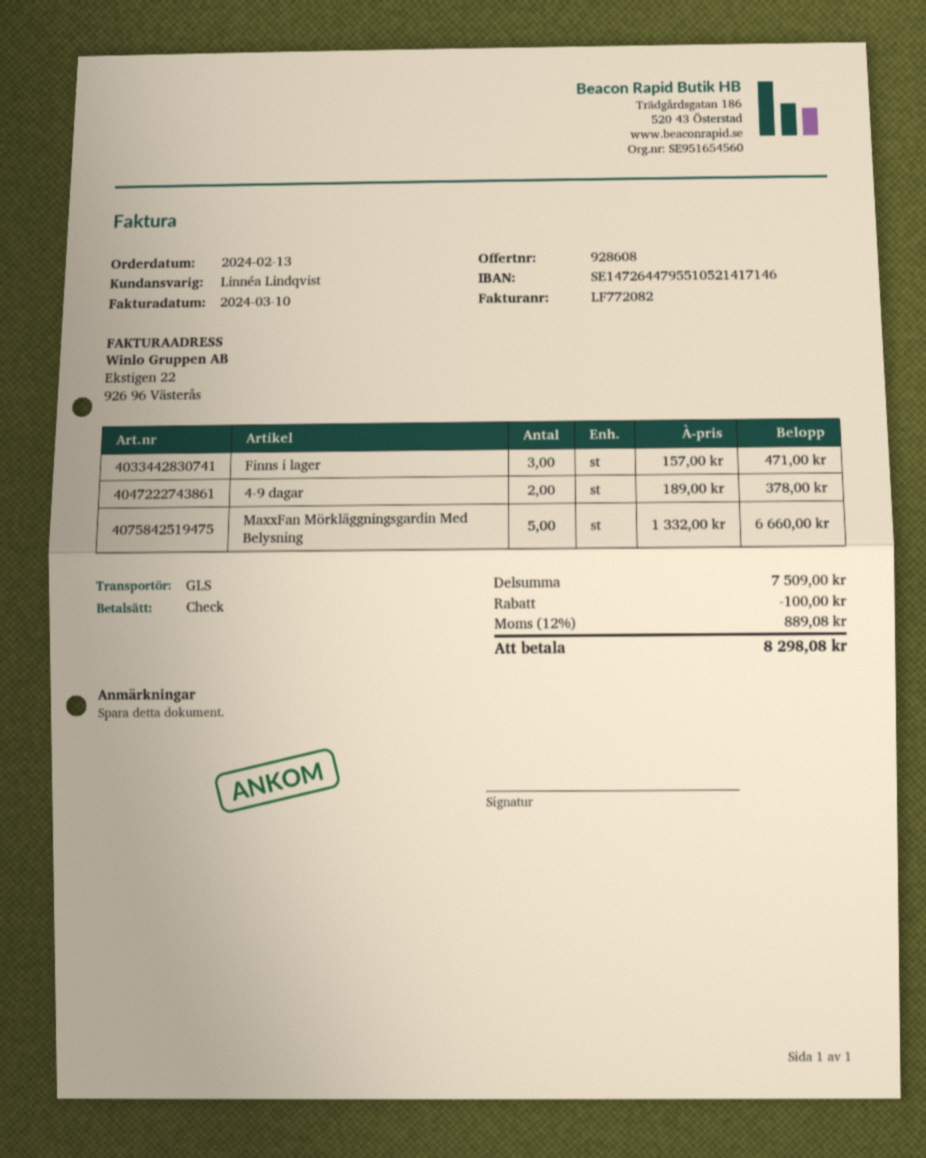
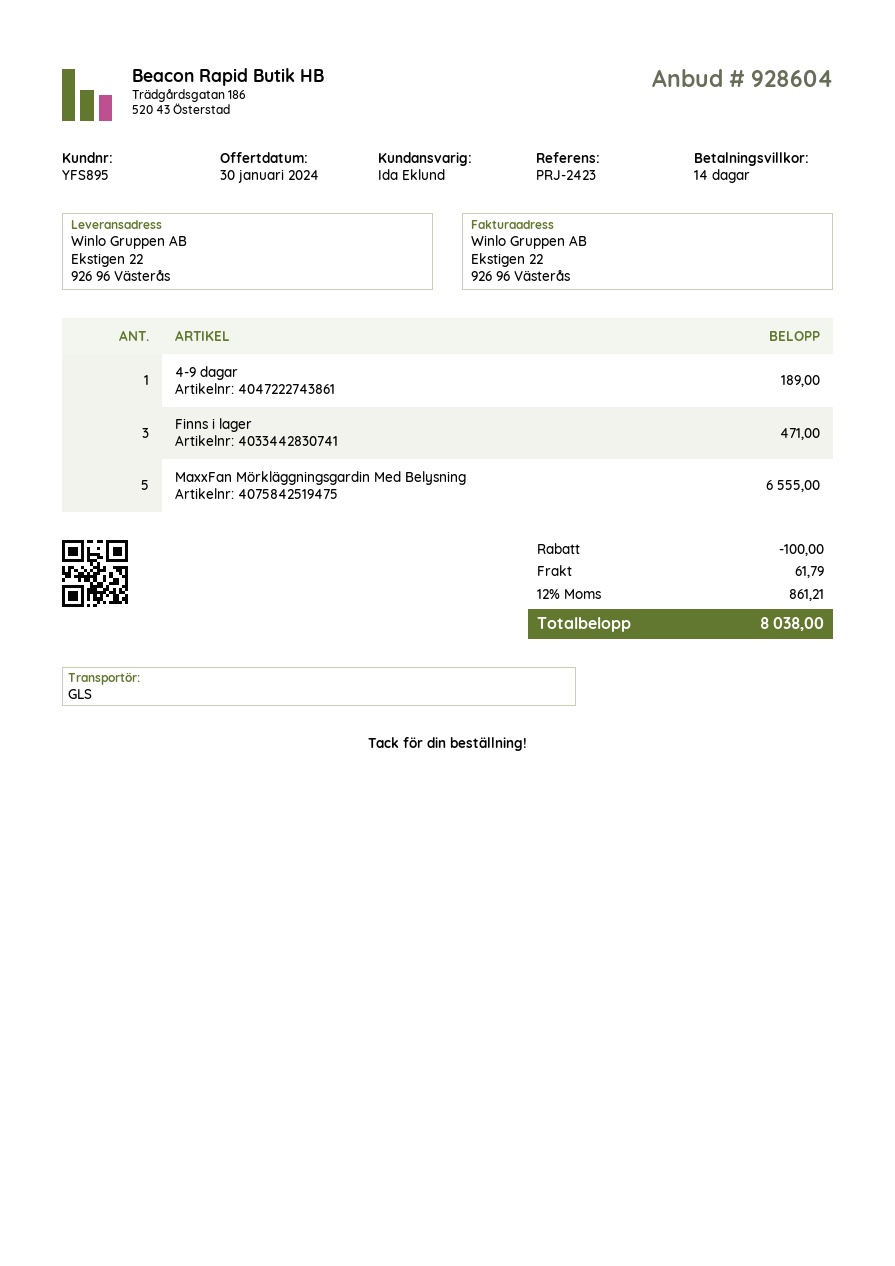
quote number: 928608 -> 928604
sales rep: Linnéa Lindqvist -> Ida Eklund
4-9 dagar: 2 for 378.00 -> 1 for 189.00
MaxxFan Mörkläggningsgardin Med Belysning: 5 for 6660.00 -> 5 for 6555.00
shipping: none -> 61.79
tax: 12% = 889.08 -> 12% = 861.21
total: 8298.08 -> 8038.00

